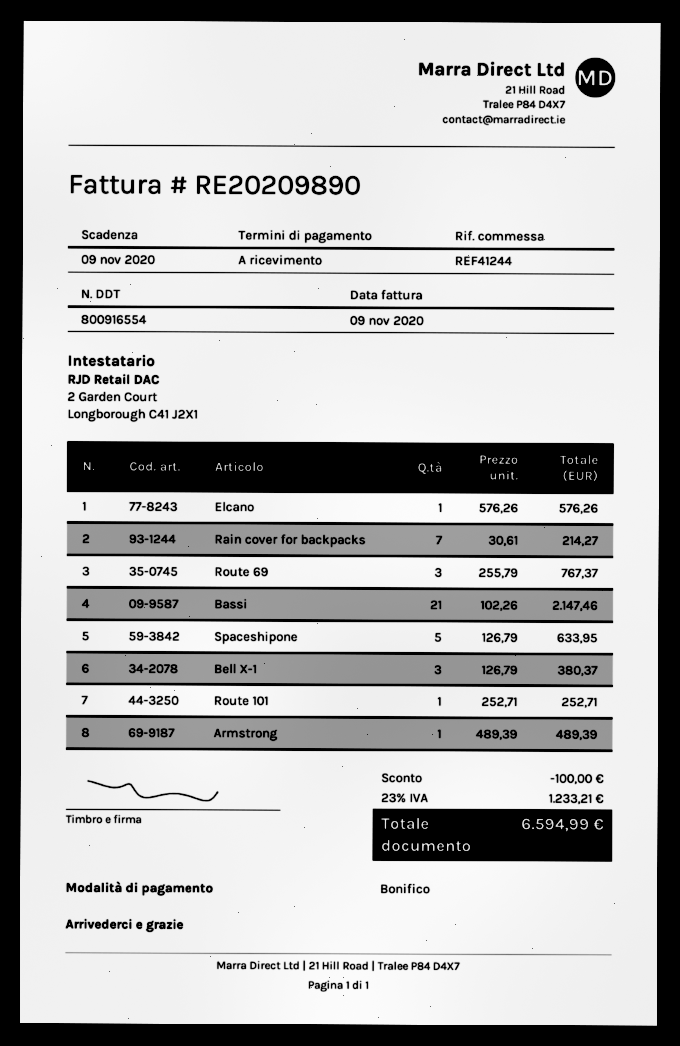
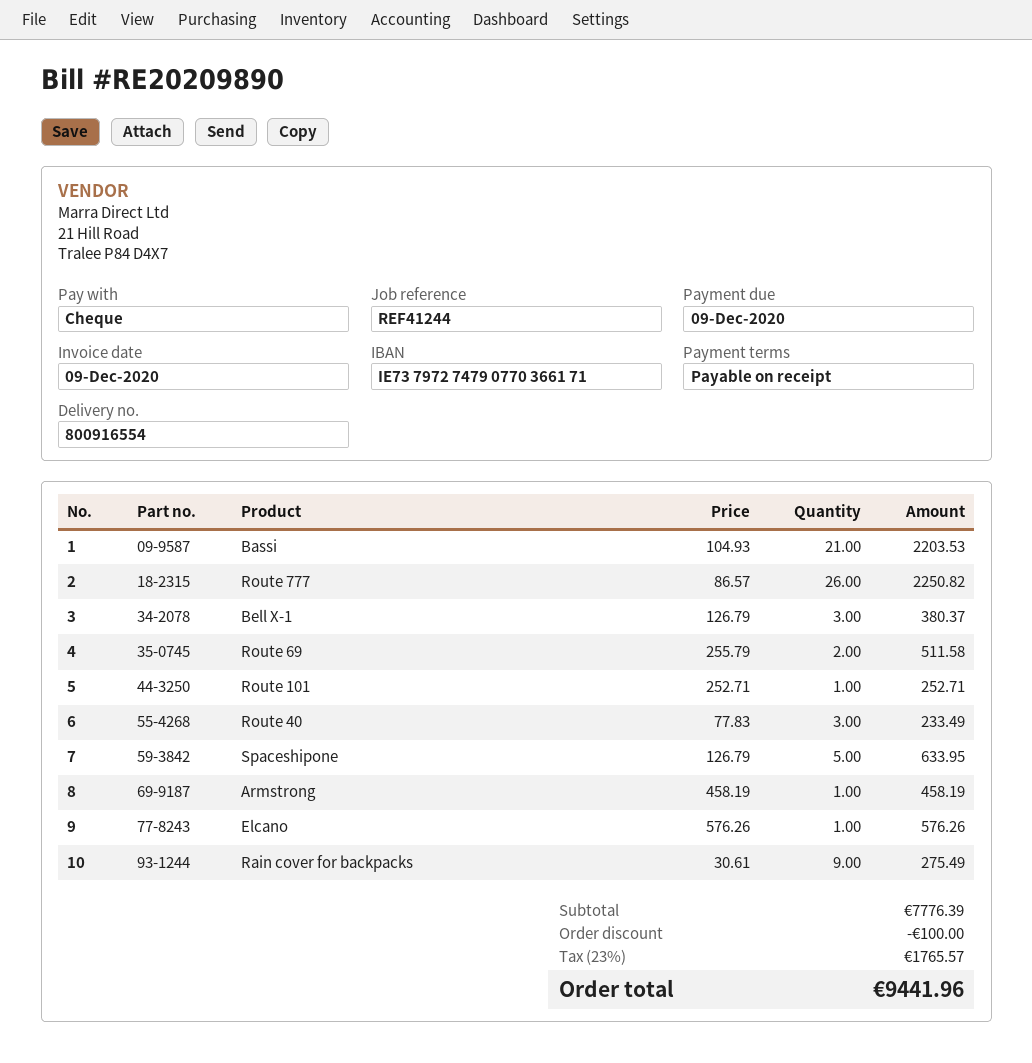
invoice date: 2020-11-09 -> 2020-12-09
due date: 2020-11-09 -> 2020-12-09
payment method: bank transfer -> cheque
Rain cover for backpacks: 7 x 30.61 = 214.27 -> 9 x 30.61 = 275.49
Route 69: 3 x 255.79 = 767.37 -> 2 x 255.79 = 511.58
Bassi: 21 x 102.26 = 2147.46 -> 21 x 104.93 = 2203.53
Armstrong: 1 x 489.39 = 489.39 -> 1 x 458.19 = 458.19
Route 777: none -> 26 x 86.57 = 2250.82
Route 40: none -> 3 x 77.83 = 233.49
tax: 23% = 1233.21 -> 23% = 1765.57
total: 6594.99 -> 9441.96

